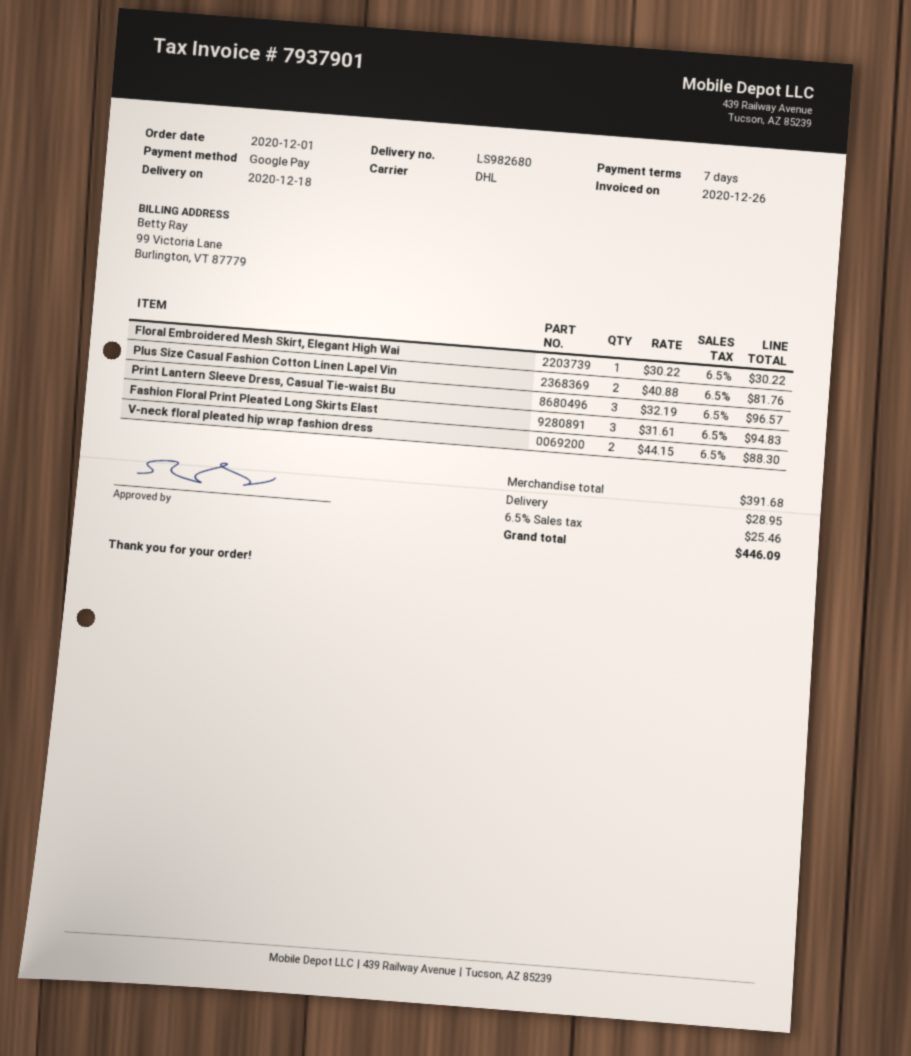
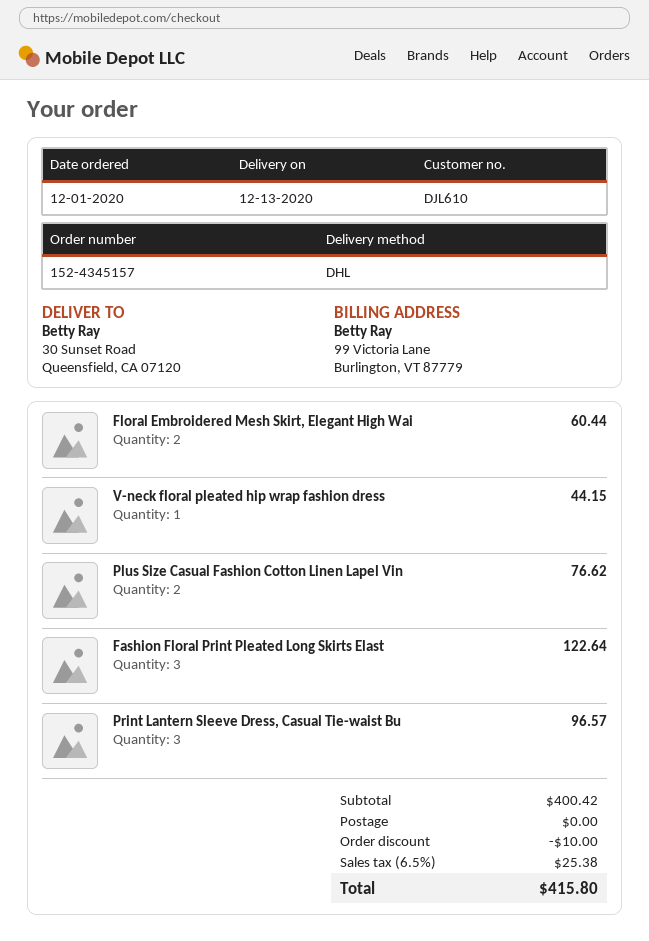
delivery date: 2020-12-18 -> 2020-12-13
Floral Embroidered Mesh Skirt, Elegant High Wai: 1 for 30.22 -> 2 for 60.44
Plus Size Casual Fashion Cotton Linen Lapel Vin: 2 for 81.76 -> 2 for 76.62
Fashion Floral Print Pleated Long Skirts Elast: 3 for 94.83 -> 3 for 122.64
V-neck floral pleated hip wrap fashion dress: 2 for 88.30 -> 1 for 44.15
subtotal: 391.68 -> 400.42
discount: none -> 10.00
shipping: 28.95 -> 0.00
tax: 6.5% = 25.46 -> 6.5% = 25.38
total: 446.09 -> 415.80

